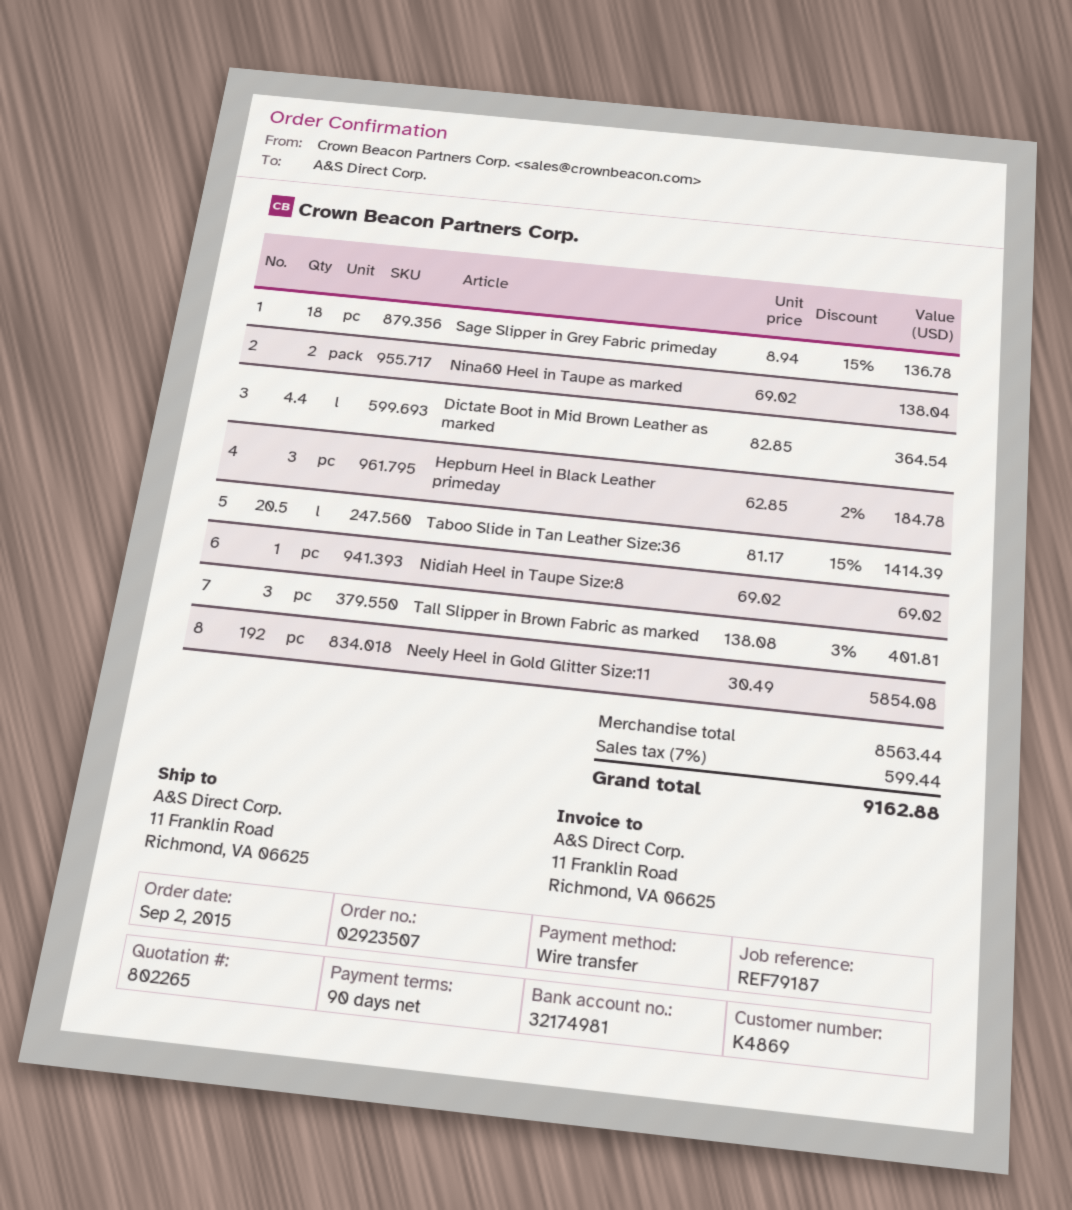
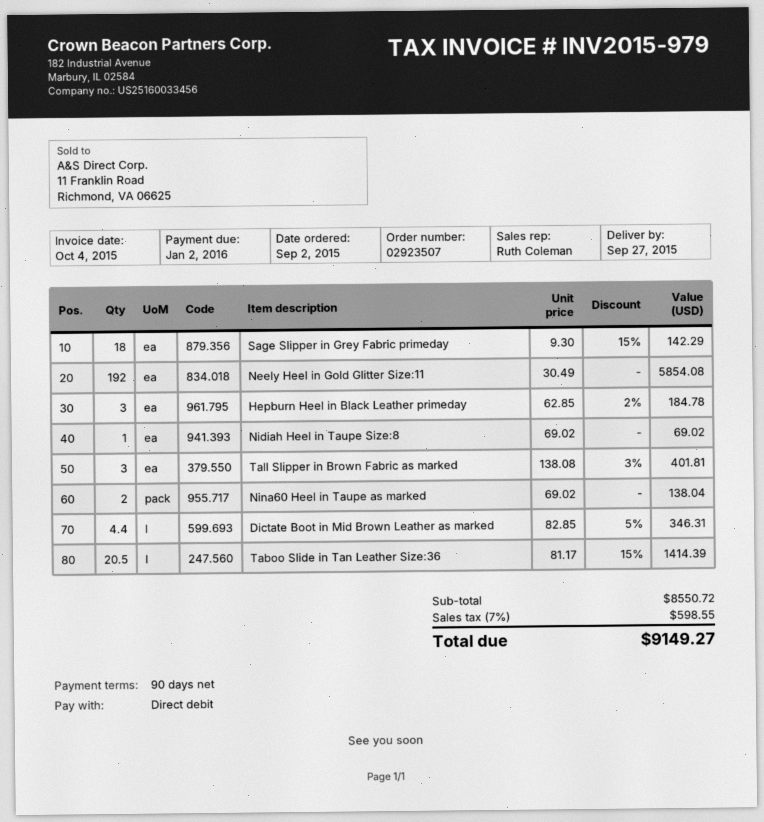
payment method: bank transfer -> direct debit
Sage Slipper in Grey Fabric primeday: 18 x 8.94 - 15% = 136.78 -> 18 x 9.30 - 15% = 142.29
Dictate Boot in Mid Brown Leather as marked: 4.4 x 82.85 = 364.54 -> 4.4 x 82.85 - 5% = 346.31
subtotal: 8563.44 -> 8550.72
tax: 7% = 599.44 -> 7% = 598.55
total: 9162.88 -> 9149.27

